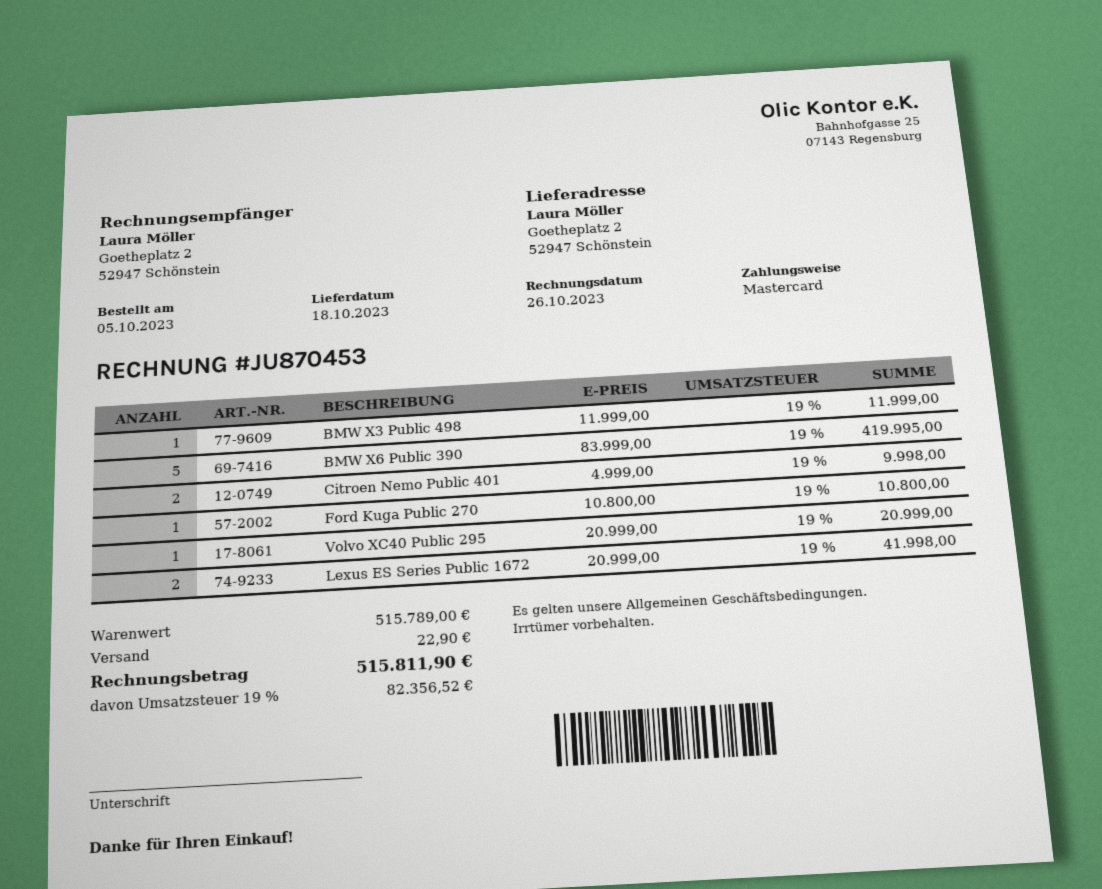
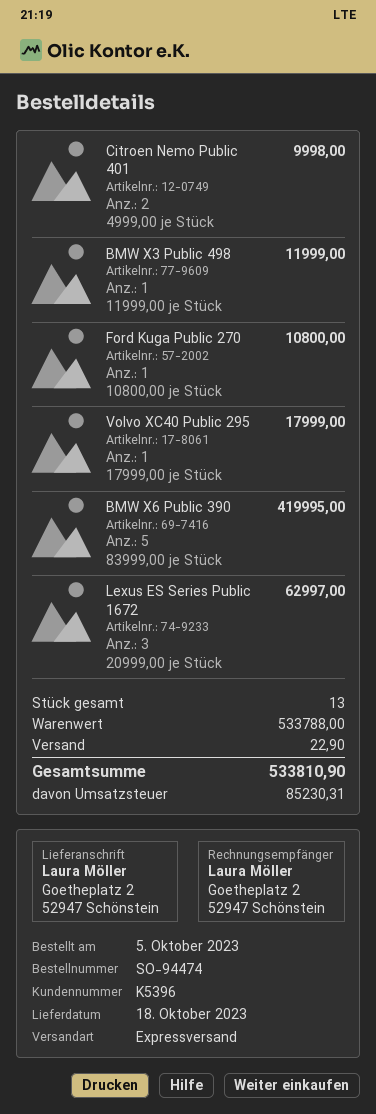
Volvo XC40 Public 295: 1 x 20999.00 = 20999.00 -> 1 x 17999.00 = 17999.00
Lexus ES Series Public 1672: 2 x 20999.00 = 41998.00 -> 3 x 20999.00 = 62997.00
subtotal: 515789.00 -> 533788.00
tax: 82356.52 -> 85230.31
total: 515811.90 -> 533810.90

